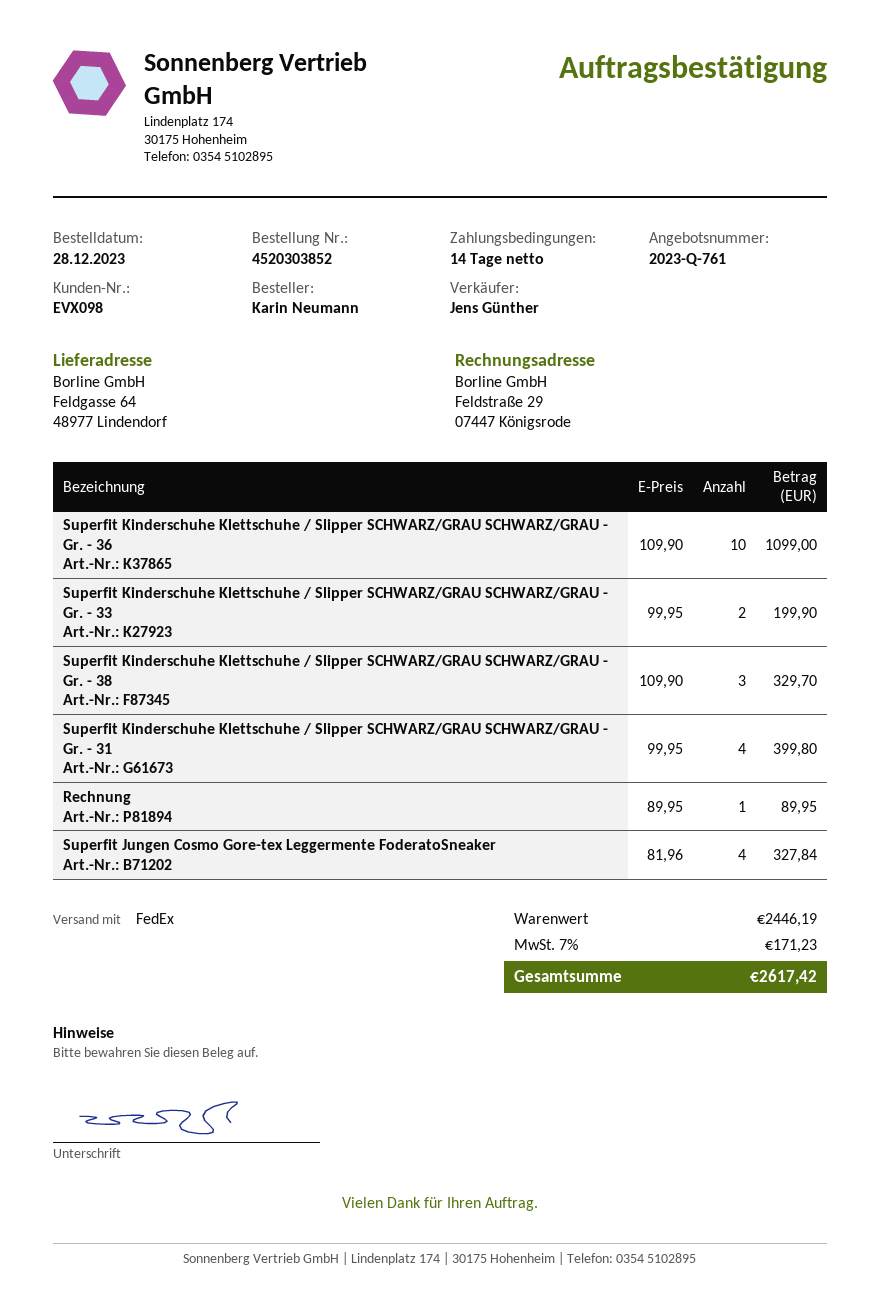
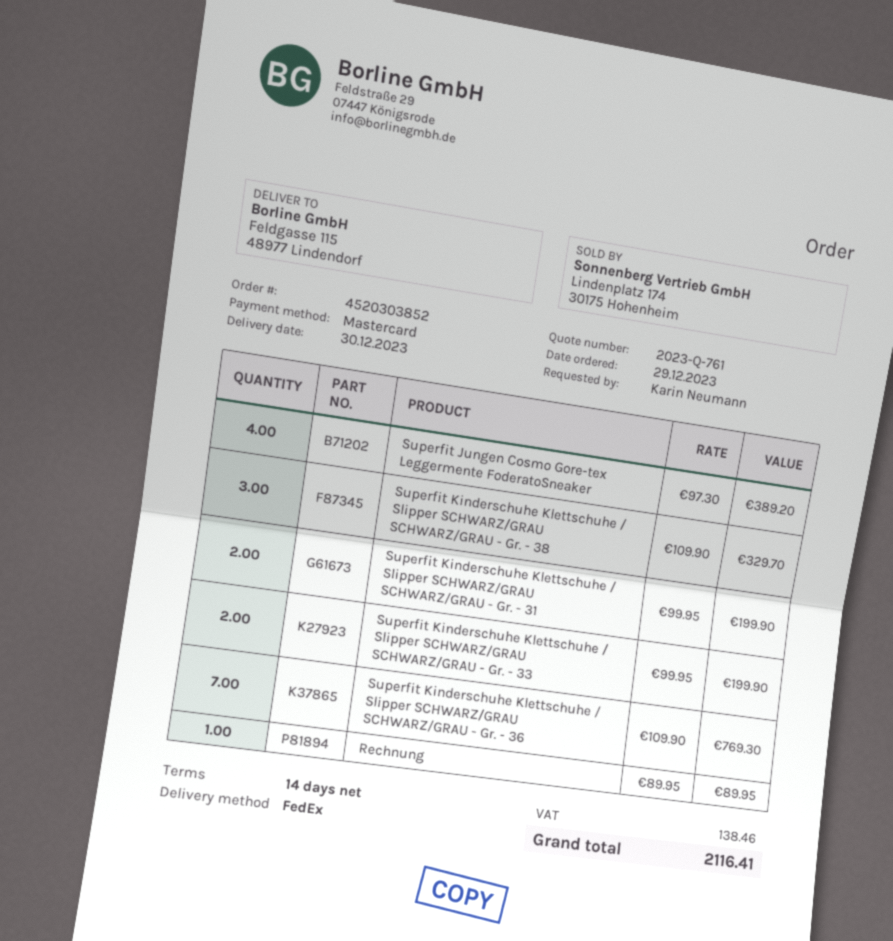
order date: 2023-12-28 -> 2023-12-29
ship to: Feldgasse 64, 48977 Lindendorf -> Feldgasse 115, 48977 Lindendorf
Superfit Kinderschuhe Klettschuhe / Slipper SCHWARZ/GRAU SCHWARZ/GRAU - Gr. - 36: 10 x 109.90 = 1099.00 -> 7 x 109.90 = 769.30
Superfit Kinderschuhe Klettschuhe / Slipper SCHWARZ/GRAU SCHWARZ/GRAU - Gr. - 31: 4 x 99.95 = 399.80 -> 2 x 99.95 = 199.90
Superfit Jungen Cosmo Gore-tex Leggermente FoderatoSneaker: 4 x 81.96 = 327.84 -> 4 x 97.30 = 389.20
tax: 171.23 -> 138.46
total: 2617.42 -> 2116.41

